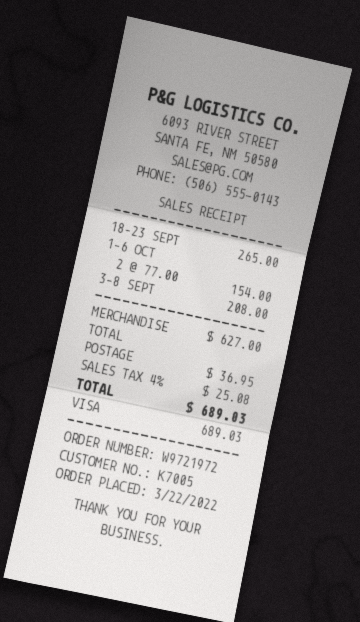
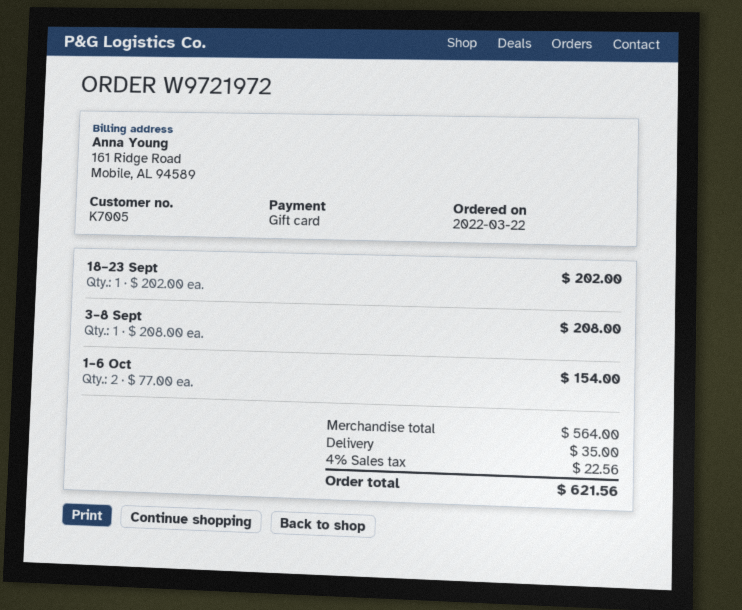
payment method: Visa -> gift card
18–23 SEPT: 1 x 265.00 = 265.00 -> 1 x 202.00 = 202.00
subtotal: 627.00 -> 564.00
shipping: 36.95 -> 35.00
tax: 4% = 25.08 -> 4% = 22.56
total: 689.03 -> 621.56

